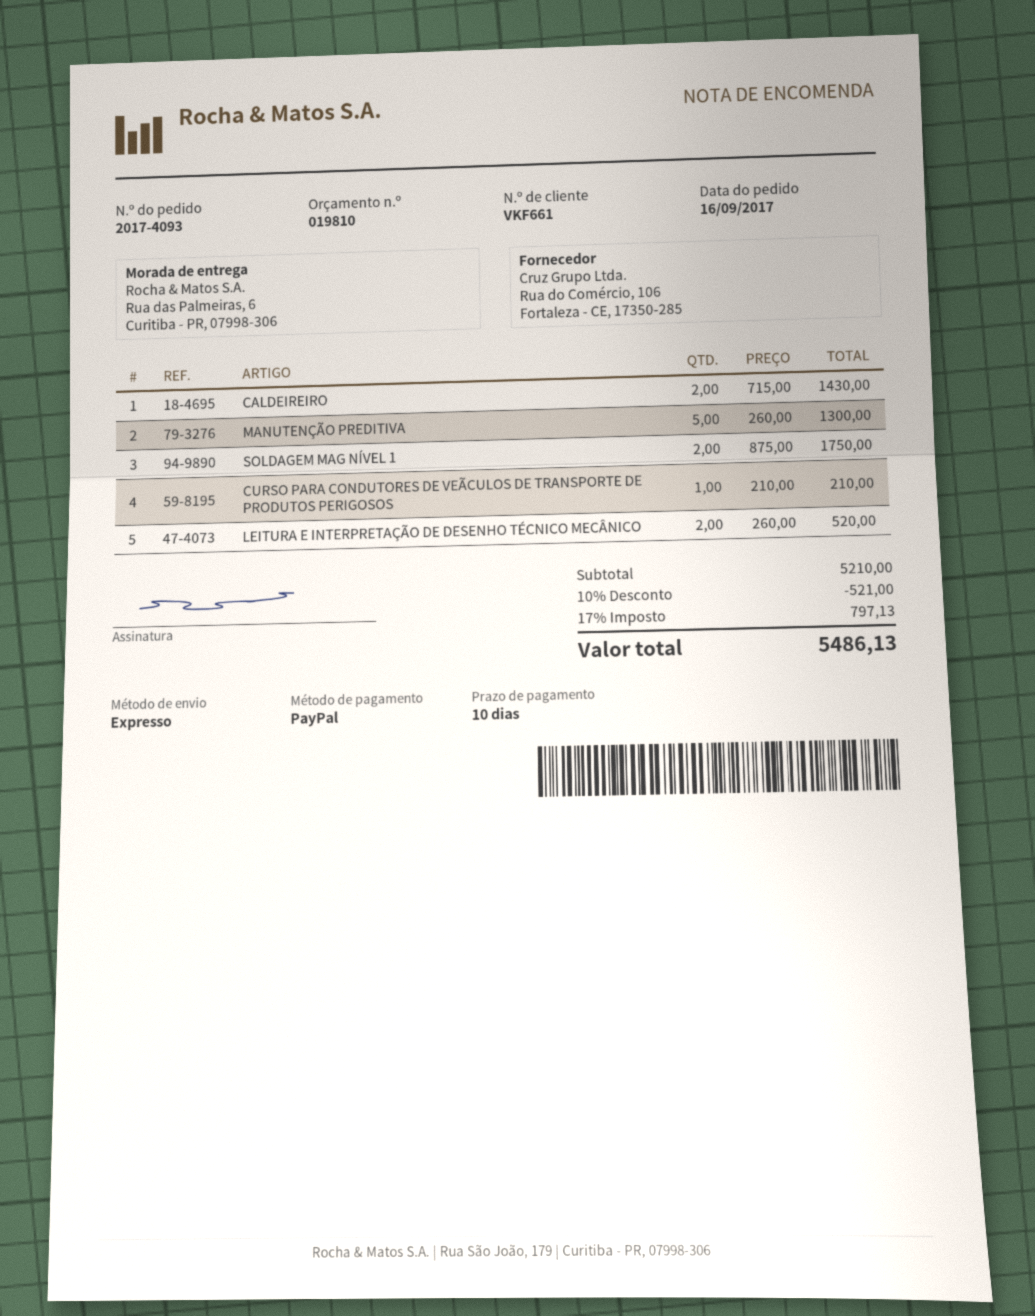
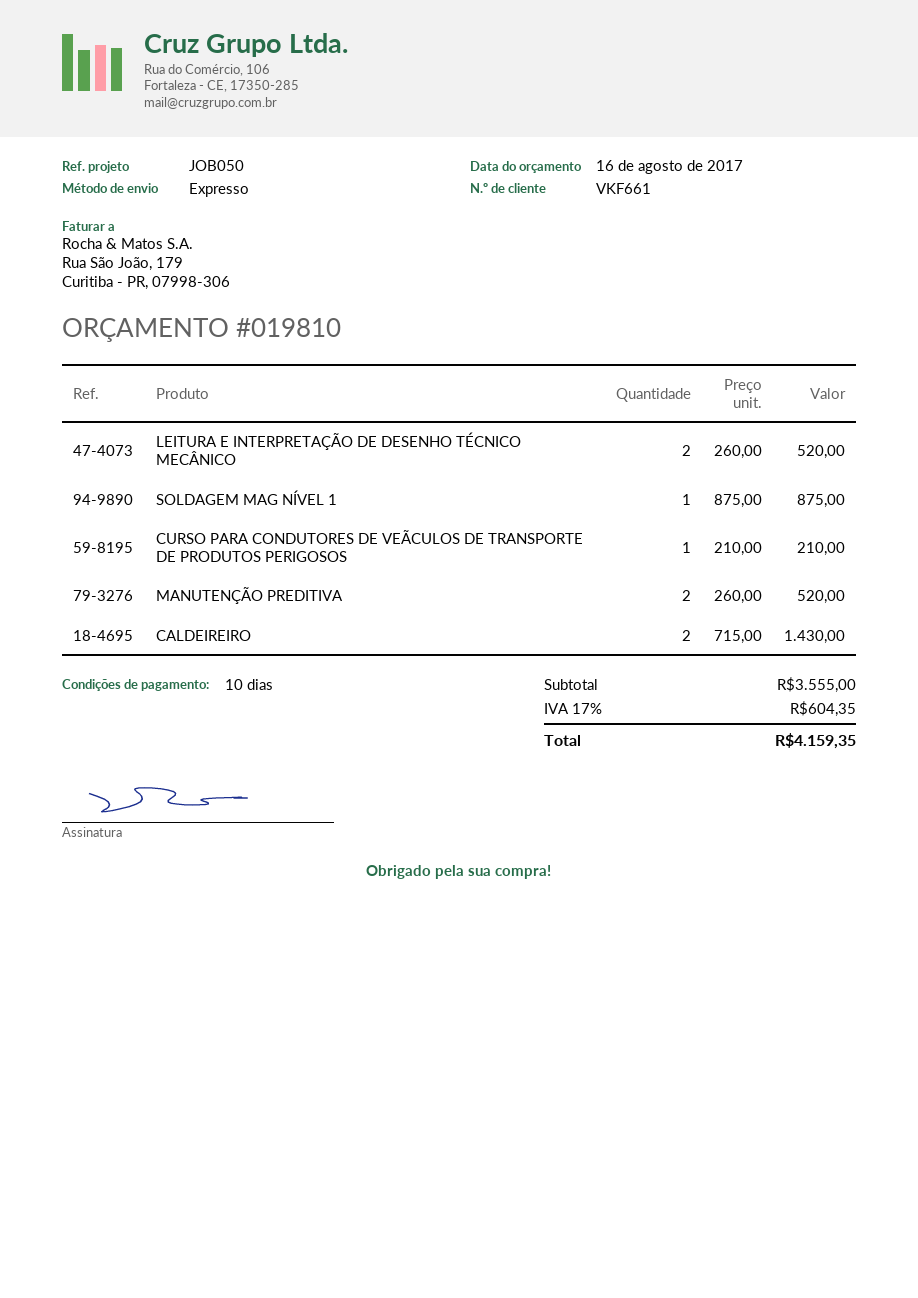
MANUTENÇÃO PREDITIVA: 5 x 260.00 = 1300.00 -> 2 x 260.00 = 520.00
SOLDAGEM MAG NÍVEL 1: 2 x 875.00 = 1750.00 -> 1 x 875.00 = 875.00
subtotal: 5210.00 -> 3555.00
discount: 10% = 521.00 -> none
tax: 17% = 797.13 -> 17% = 604.35
total: 5486.13 -> 4159.35

